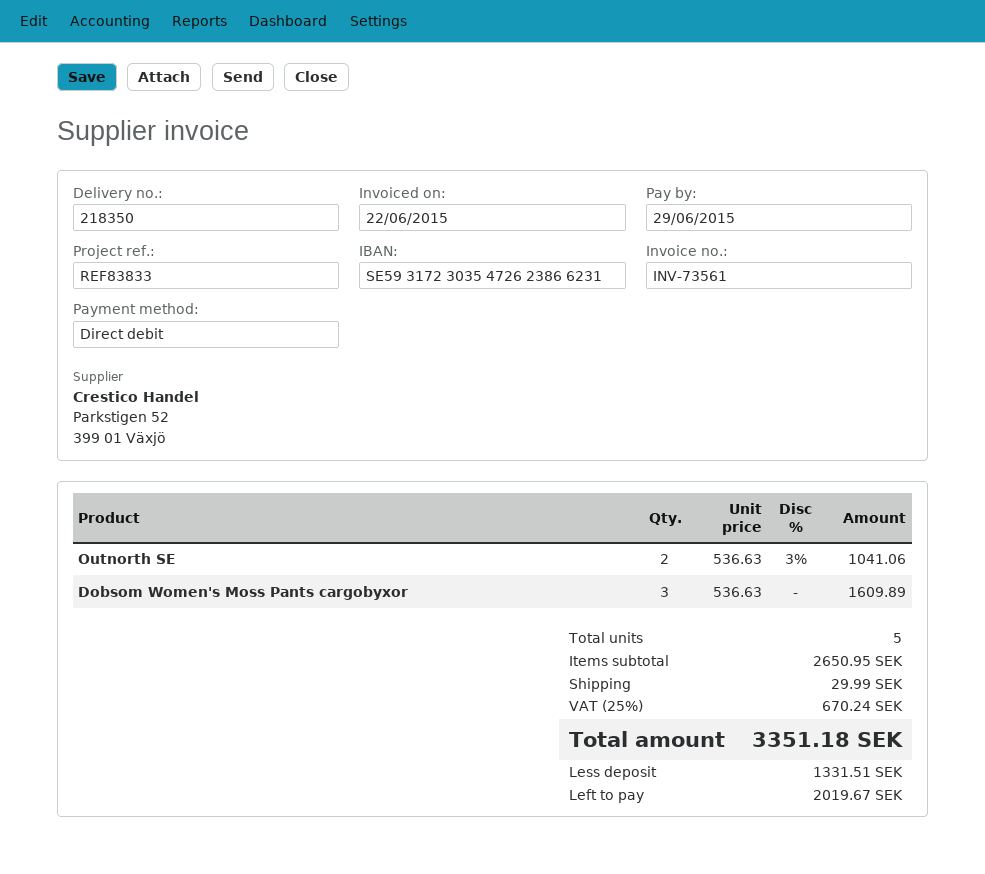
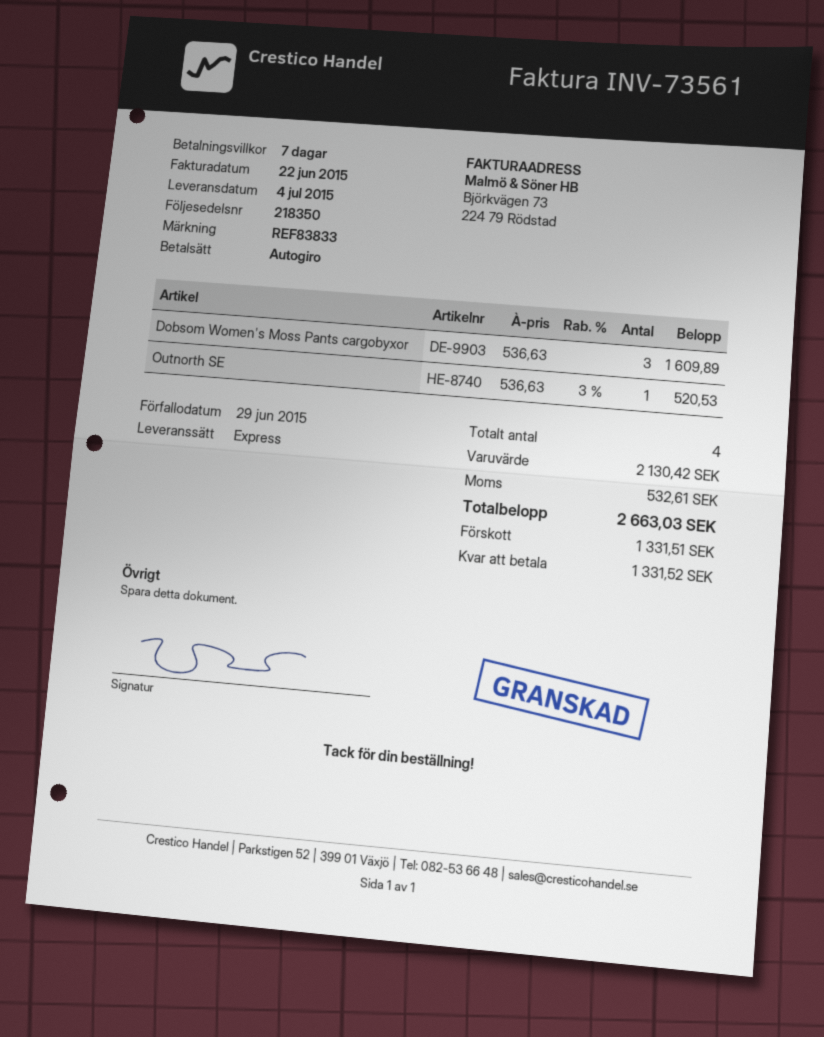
Outnorth SE: 2 x 536.63 - 3% = 1041.06 -> 1 x 536.63 - 3% = 520.53
total quantity: 5 -> 4
subtotal: 2650.95 -> 2130.42
shipping: 29.99 -> none
tax: 670.24 -> 532.61
total: 3351.18 -> 2663.03
balance: 2019.67 -> 1331.52

